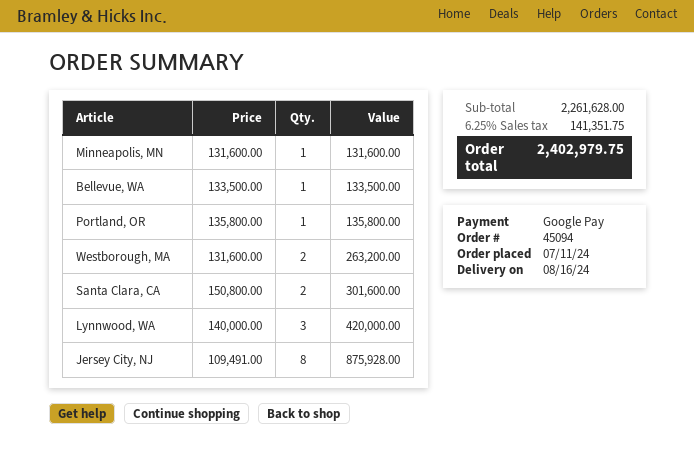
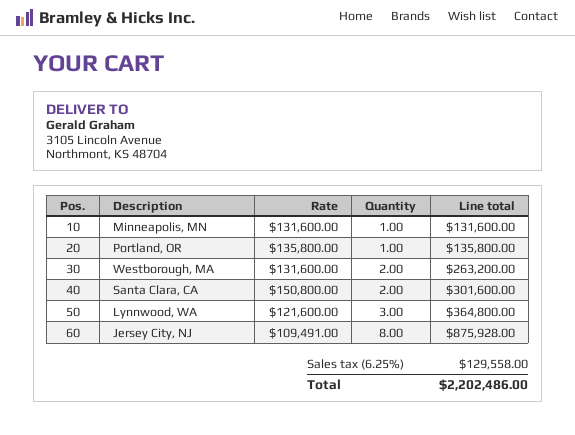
Bellevue, WA: 1 x 133500.00 = 133500.00 -> none
Lynnwood, WA: 3 x 140000.00 = 420000.00 -> 3 x 121600.00 = 364800.00
tax: 6.25% = 141351.75 -> 6.25% = 129558.00
total: 2402979.75 -> 2202486.00

